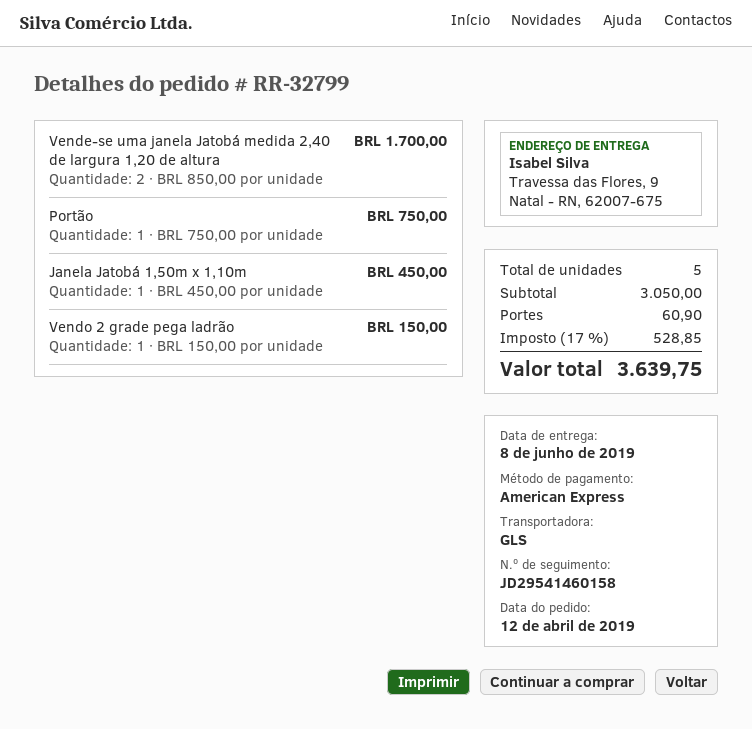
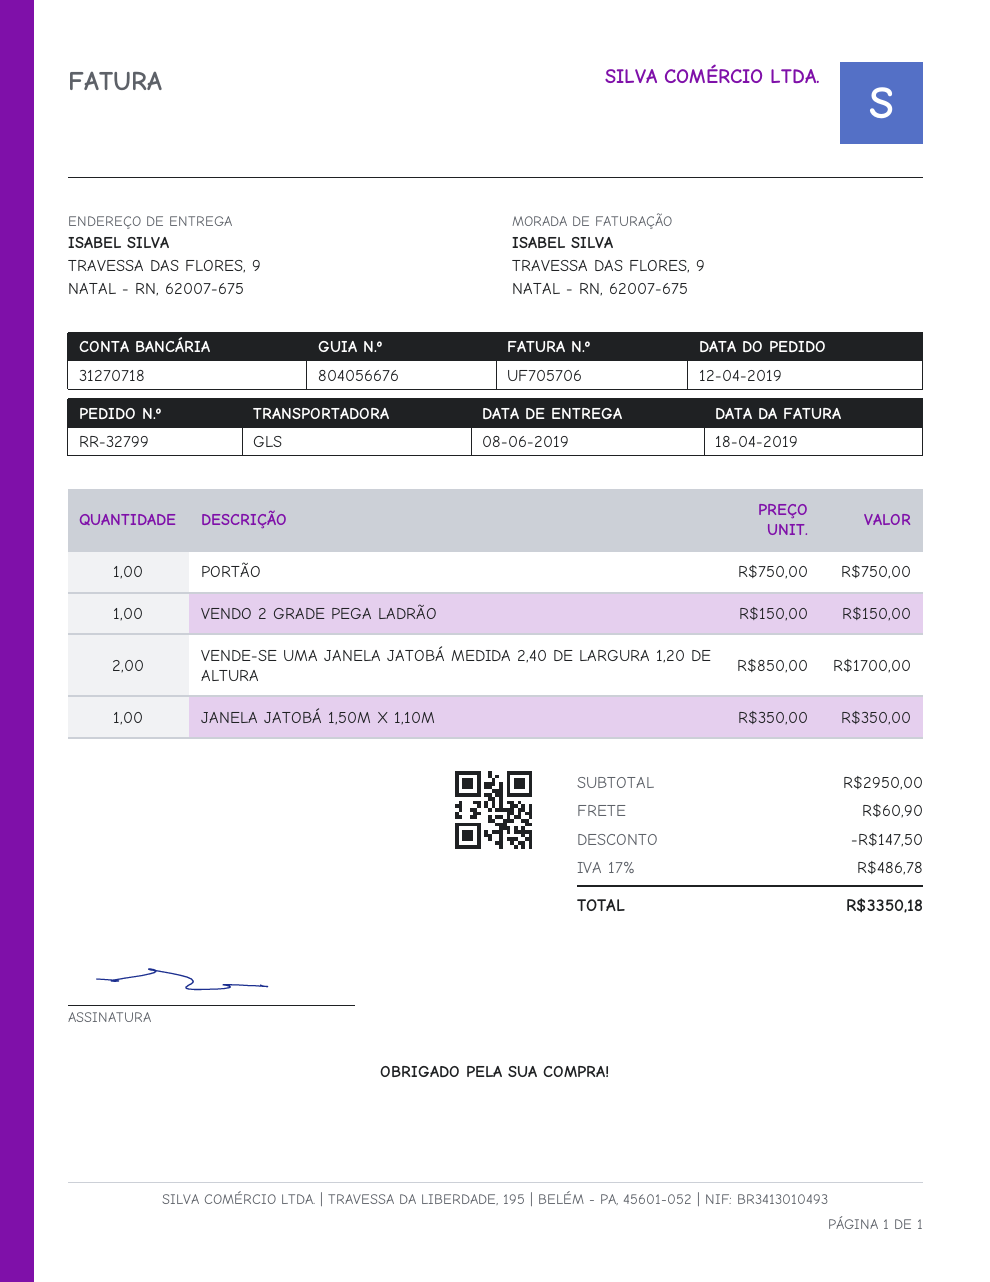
Janela Jatobá 1,50m x 1,10m: 1 x 450.00 = 450.00 -> 1 x 350.00 = 350.00
subtotal: 3050.00 -> 2950.00
discount: none -> 147.50
tax: 17% = 528.85 -> 17% = 486.78
total: 3639.75 -> 3350.18

